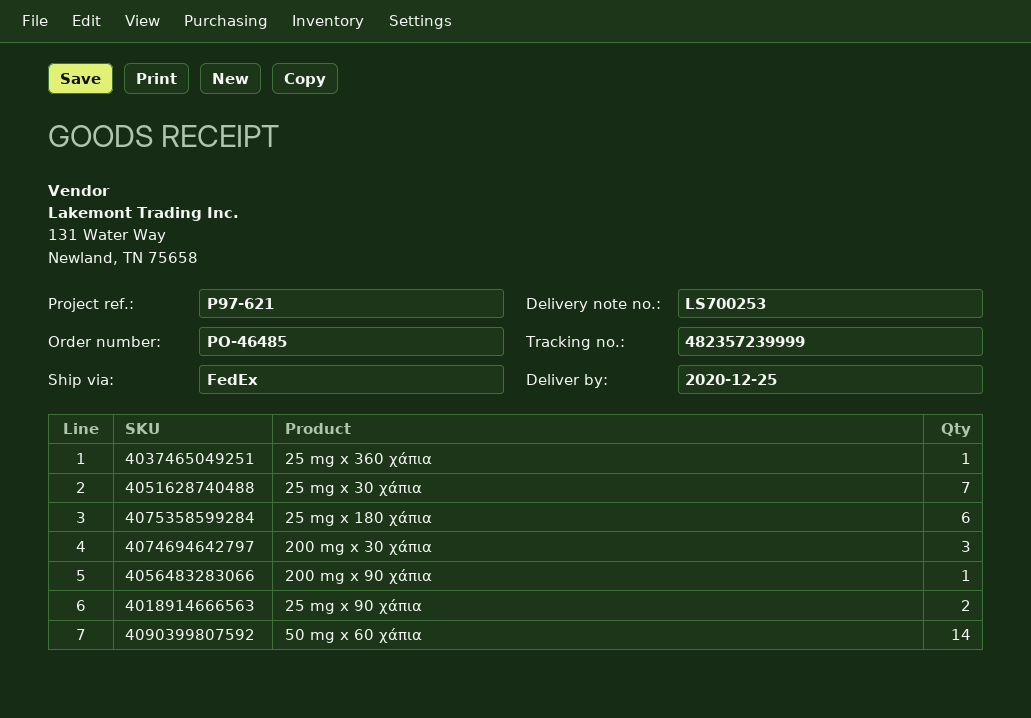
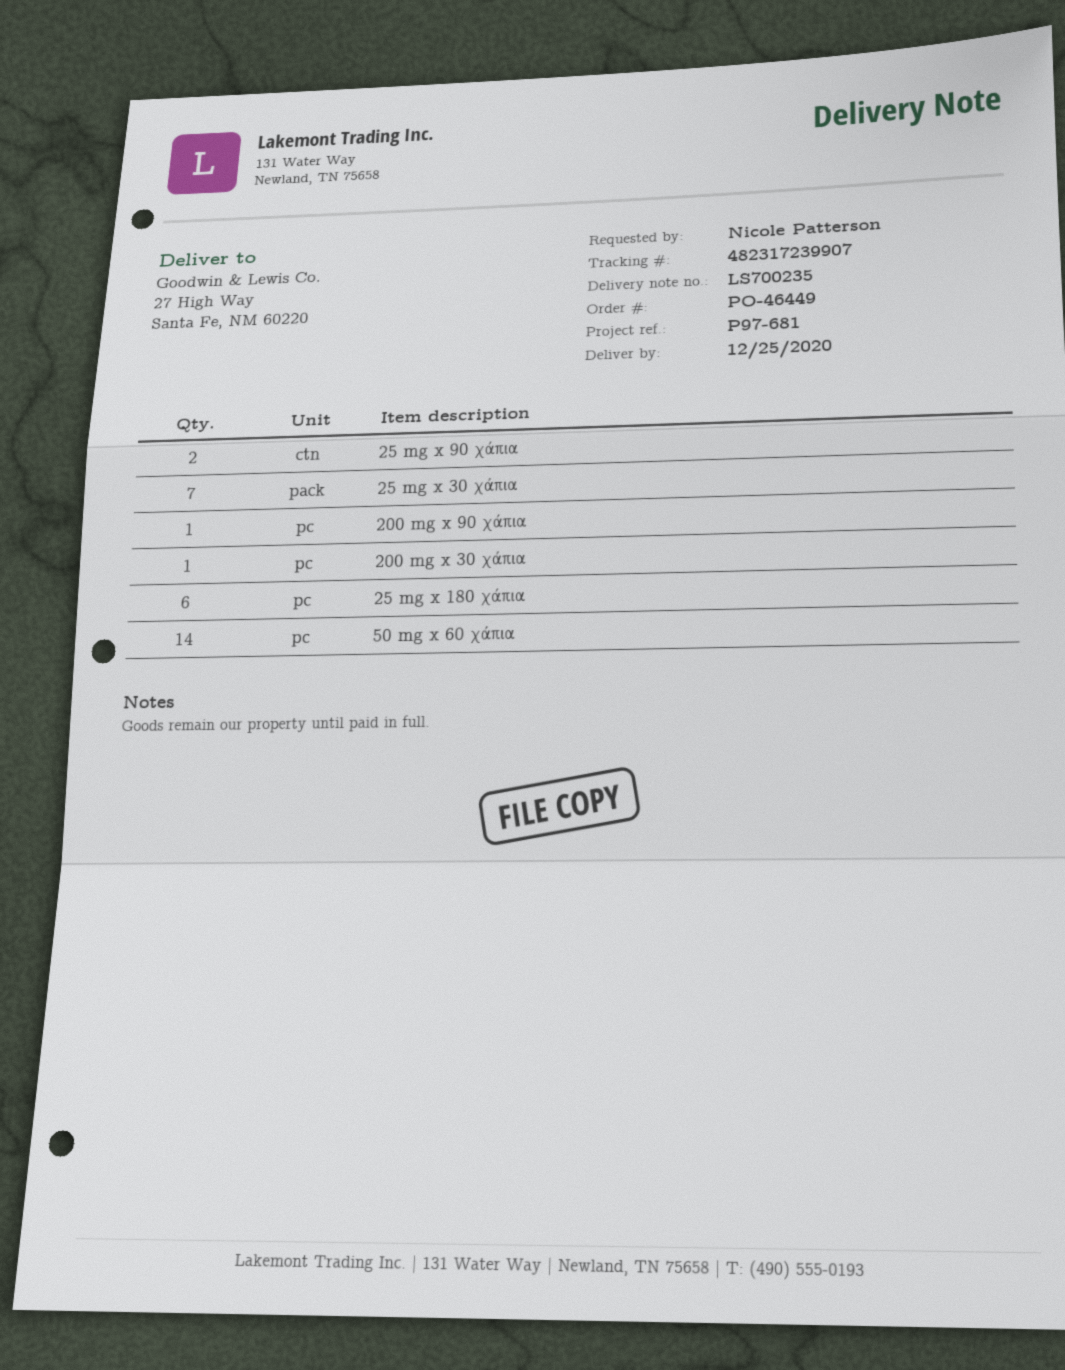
order number: PO-46485 -> PO-46449
delivery note number: LS700253 -> LS700235
reference: P97-621 -> P97-681
tracking number: 482357239999 -> 482317239907
25 mg x 360 χάπια: 1 -> none
200 mg x 30 χάπια: 3 -> 1

